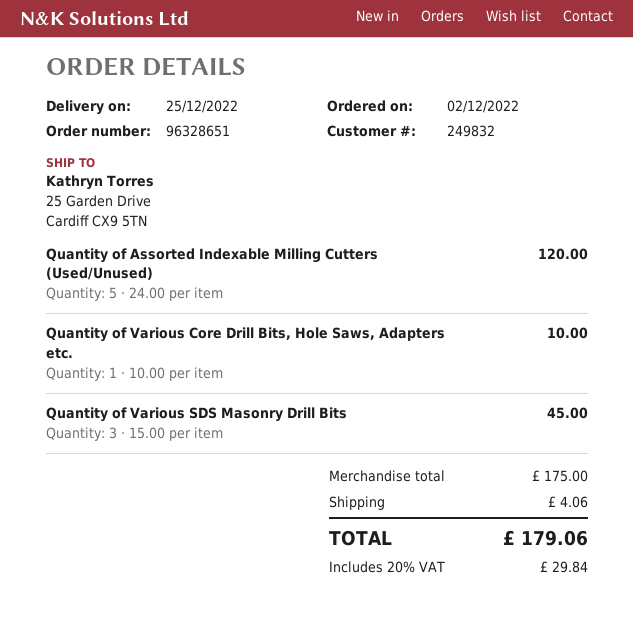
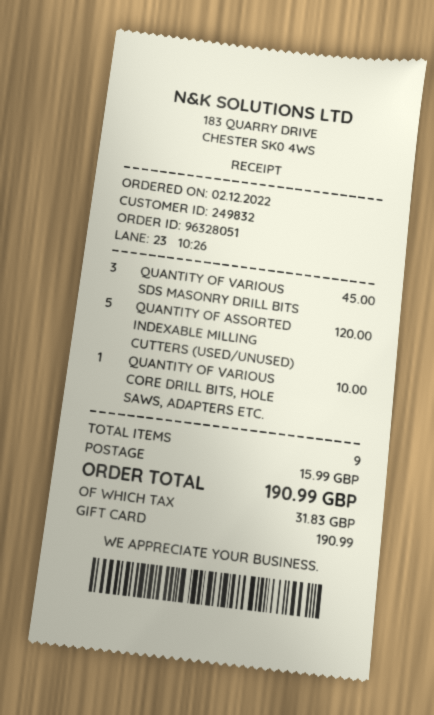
order number: 96328651 -> 96328051
shipping: 4.06 -> 15.99
tax: 29.84 -> 31.83
total: 179.06 -> 190.99

